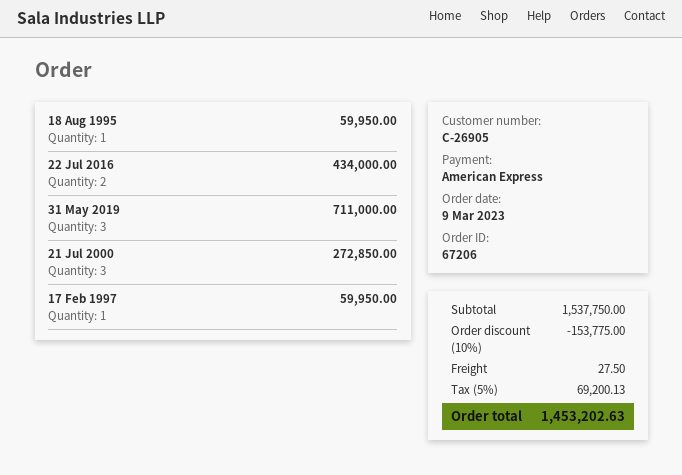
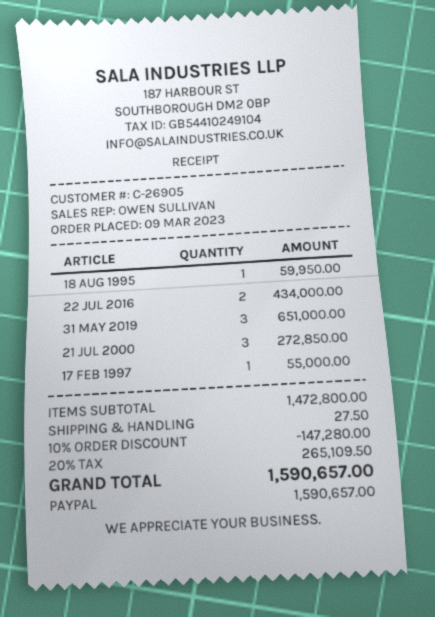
payment method: American Express -> PayPal
31 May 2019: 3 for 711000.00 -> 3 for 651000.00
17 Feb 1997: 1 for 59950.00 -> 1 for 55000.00
subtotal: 1537750.00 -> 1472800.00
discount: 10% = 153775.00 -> 10% = 147280.00
tax: 5% = 69200.13 -> 20% = 265109.50
total: 1453202.63 -> 1590657.00

